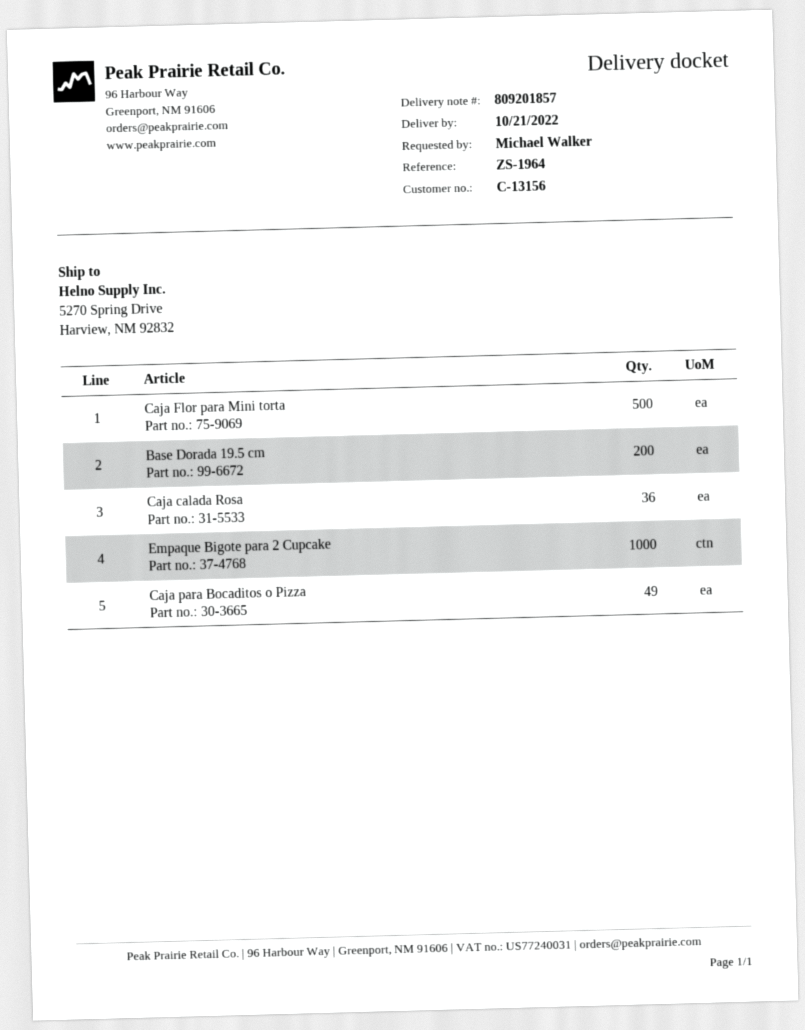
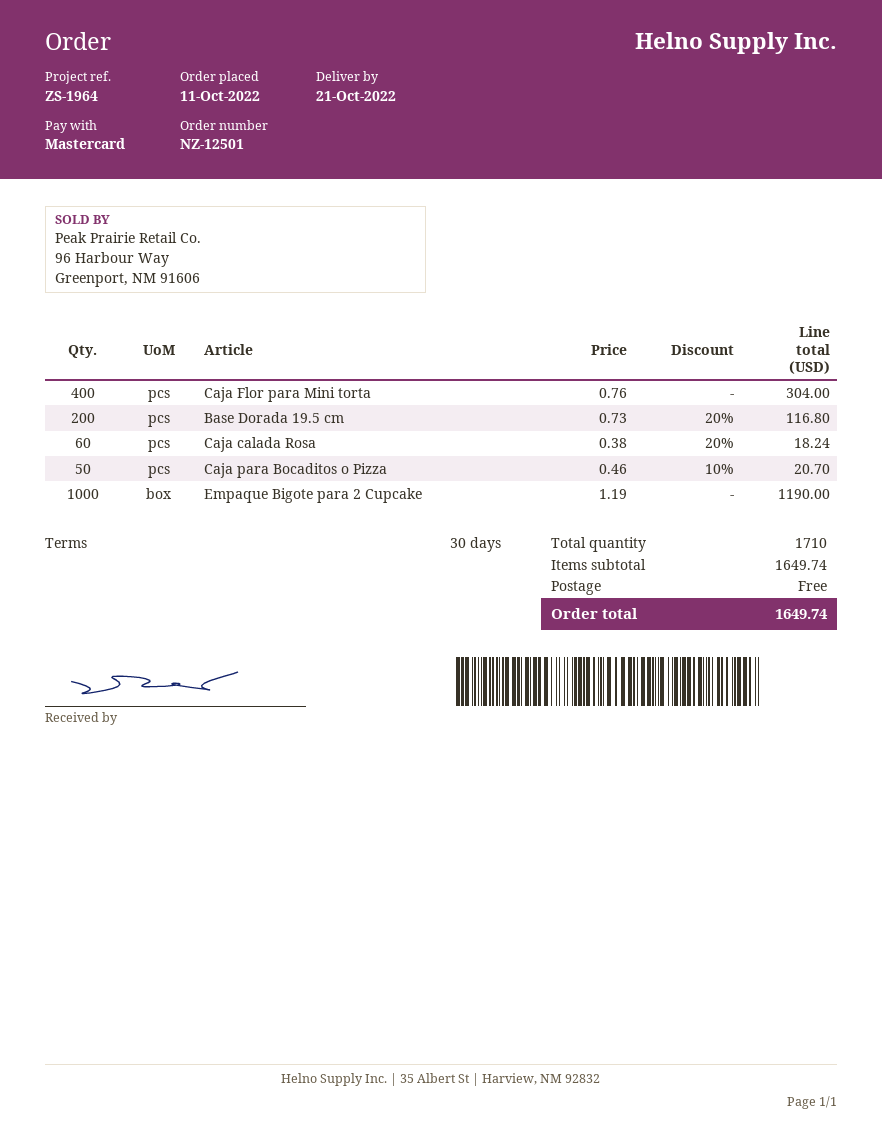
Caja Flor para Mini torta: 500 -> 400
Caja calada Rosa: 36 -> 60
Caja para Bocaditos o Pizza: 49 -> 50

